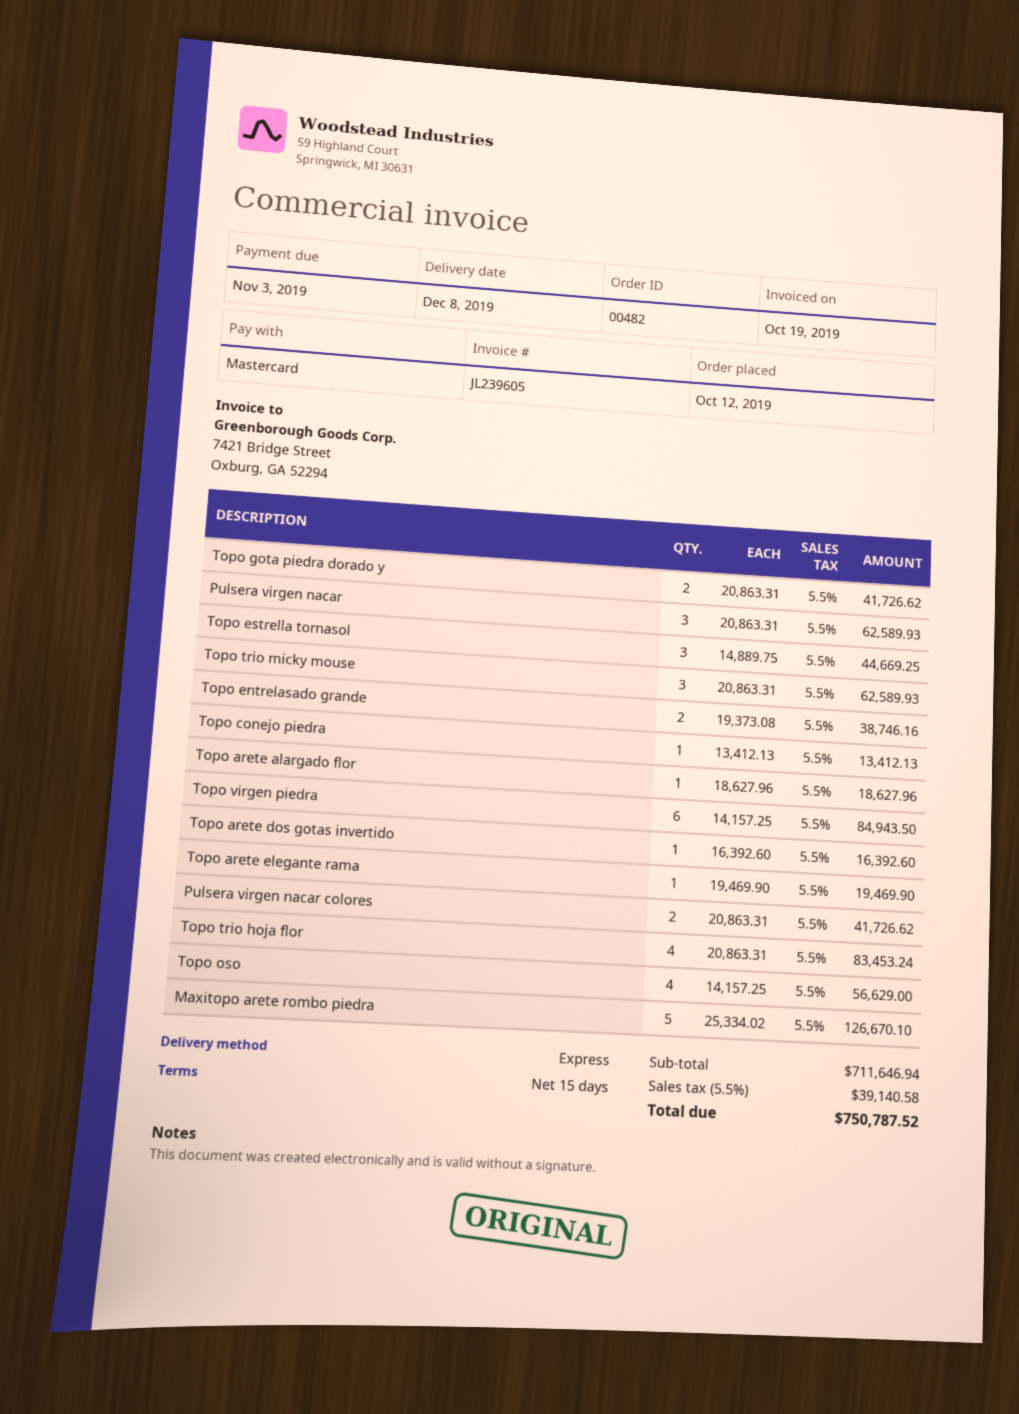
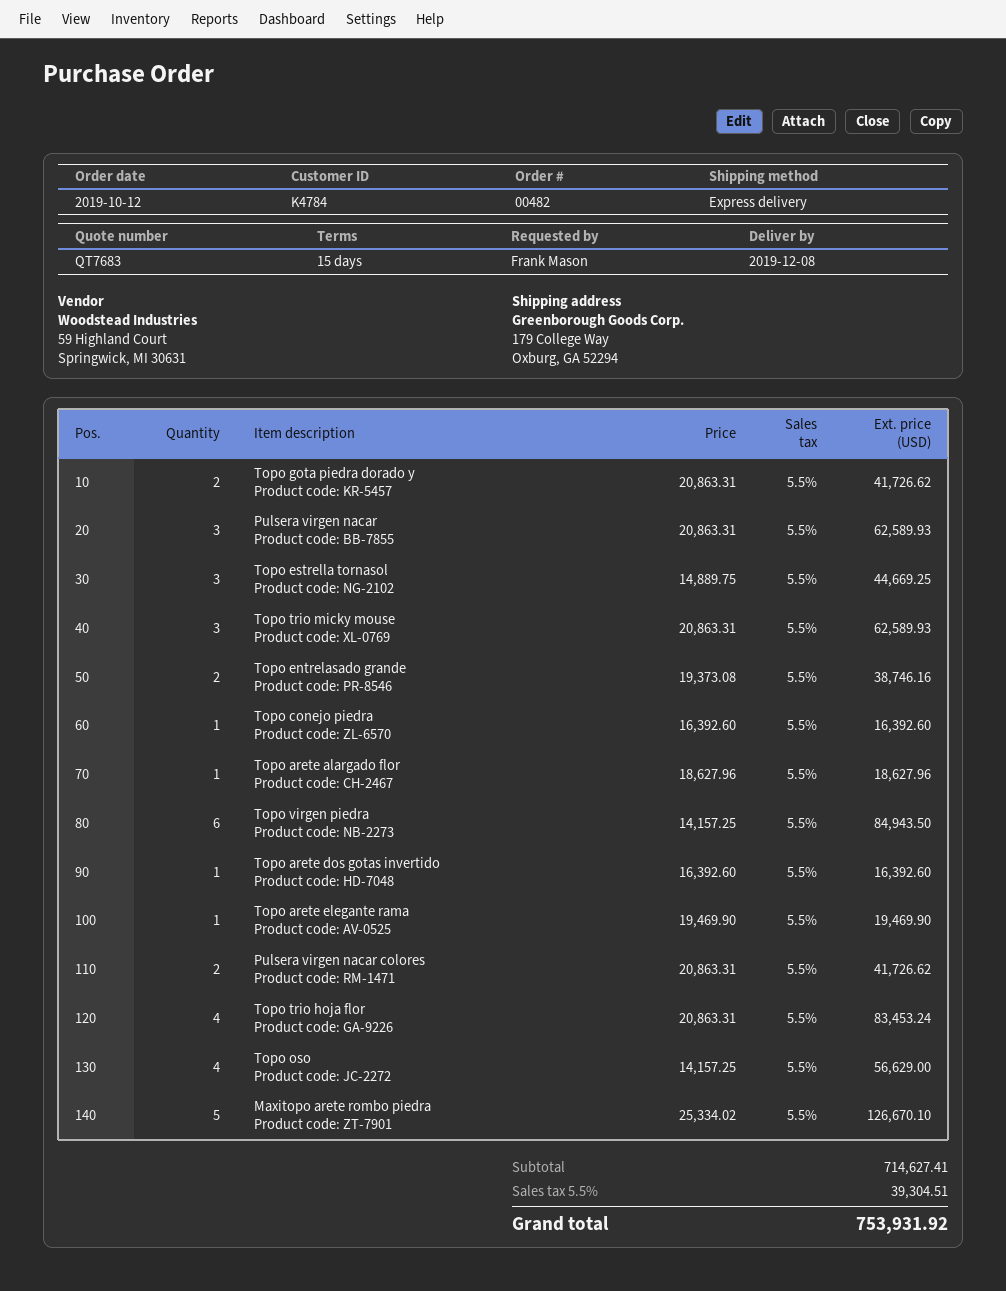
Topo conejo piedra: 1 x 13412.13 = 13412.13 -> 1 x 16392.60 = 16392.60
subtotal: 711646.94 -> 714627.41
tax: 5.5% = 39140.58 -> 5.5% = 39304.51
total: 750787.52 -> 753931.92

